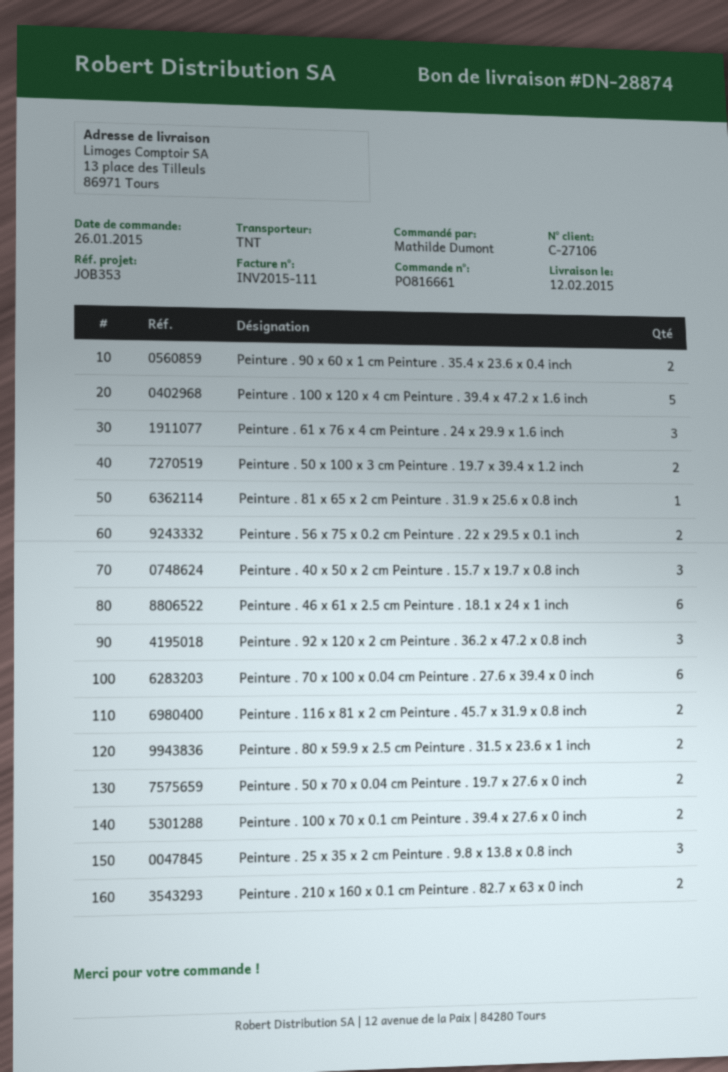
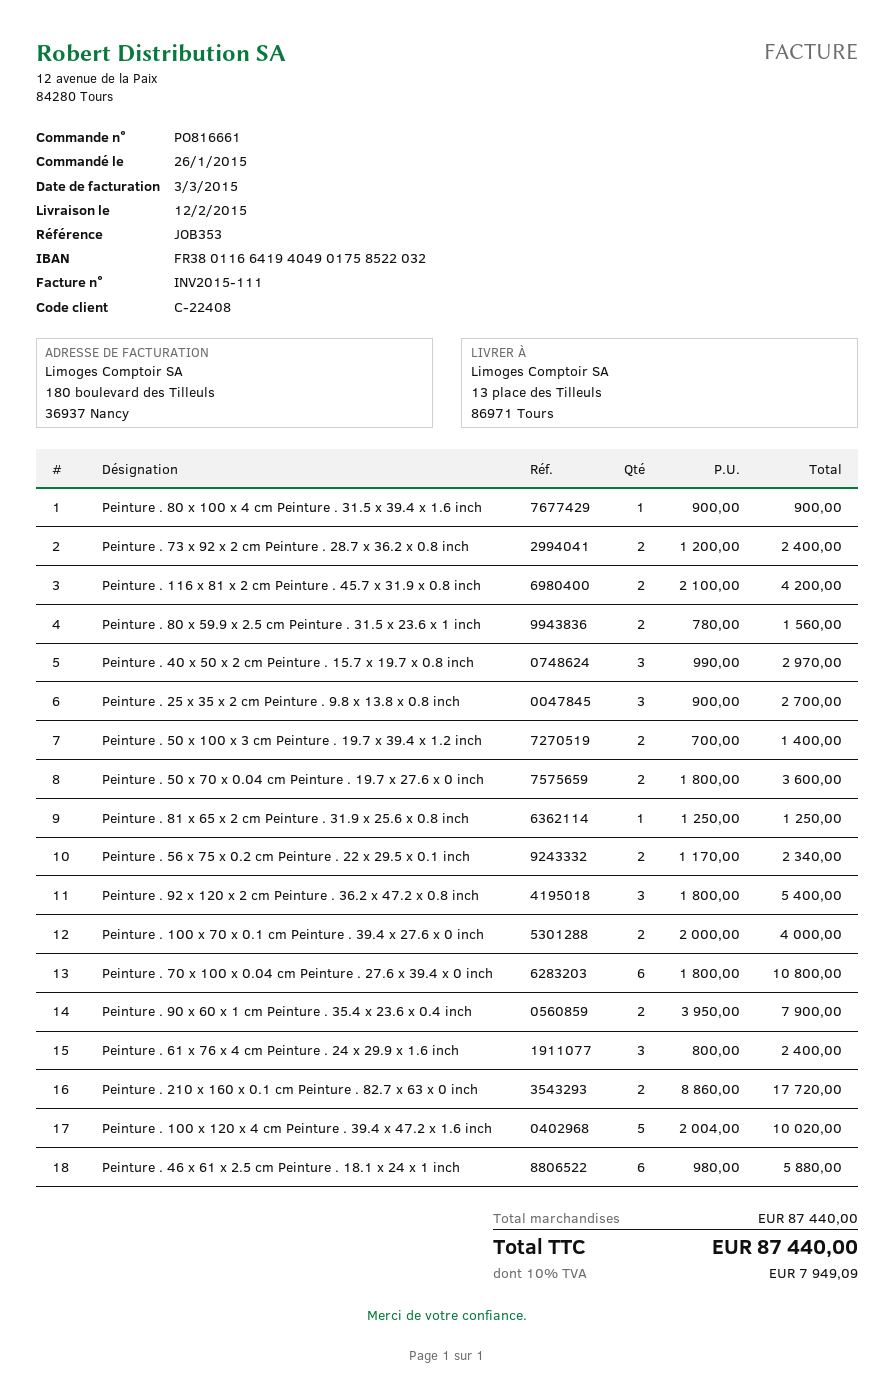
customer number: C-27106 -> C-22408
Peinture . 80 x 100 x 4 cm Peinture . 31.5 x 39.4 x 1.6 inch: none -> 1
Peinture . 73 x 92 x 2 cm Peinture . 28.7 x 36.2 x 0.8 inch: none -> 2

